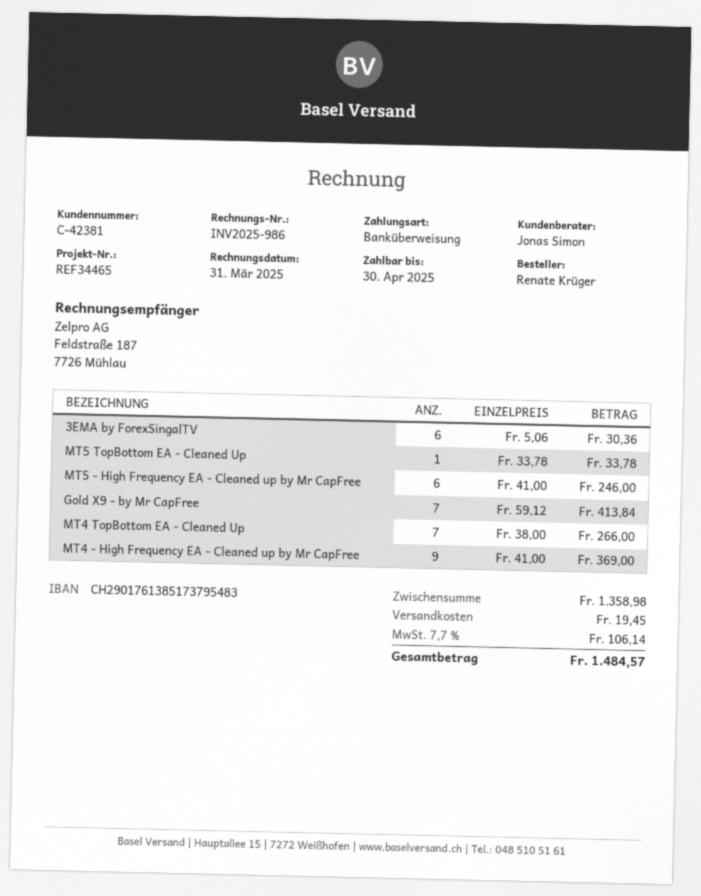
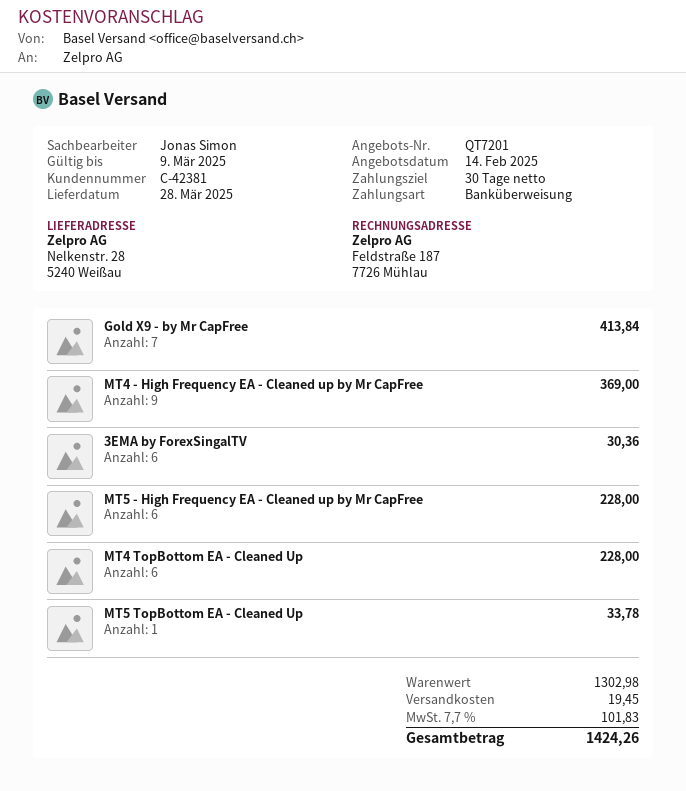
MT5 - High Frequency EA - Cleaned up by Mr CapFree: 6 for 246.00 -> 6 for 228.00
MT4 TopBottom EA - Cleaned Up: 7 for 266.00 -> 6 for 228.00
subtotal: 1358.98 -> 1302.98
tax: 7.7% = 106.14 -> 7.7% = 101.83
total: 1484.57 -> 1424.26

